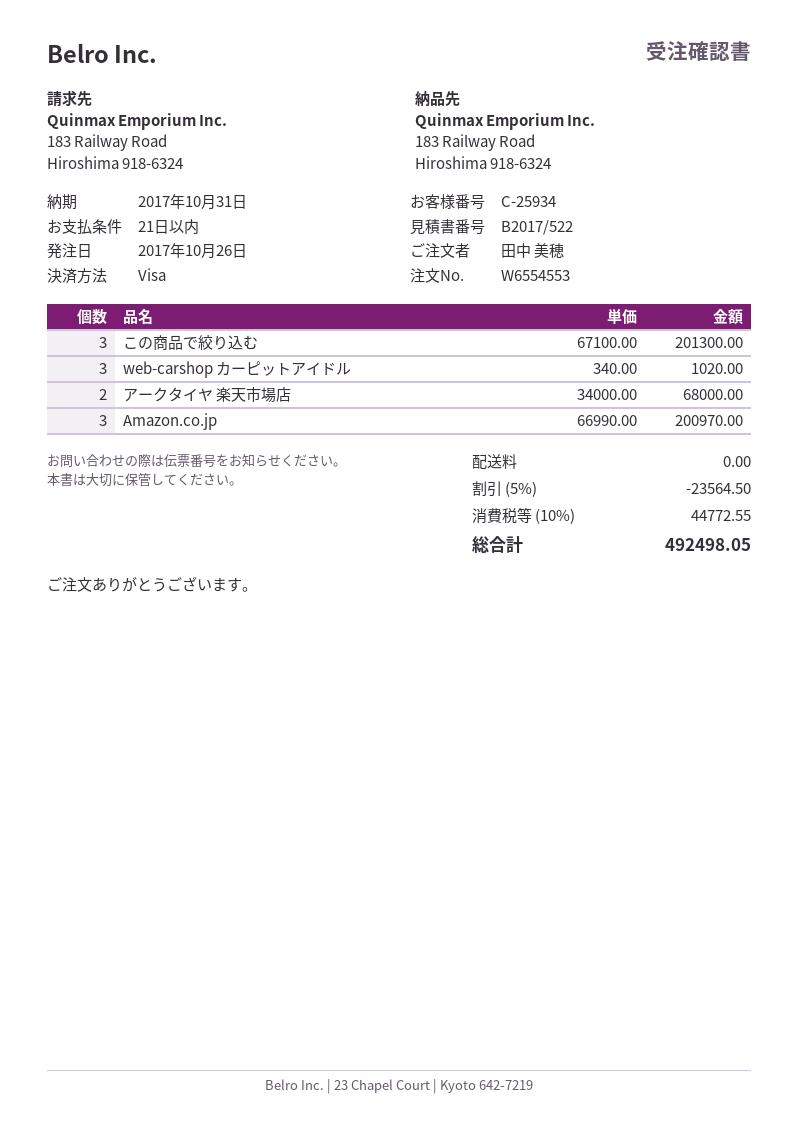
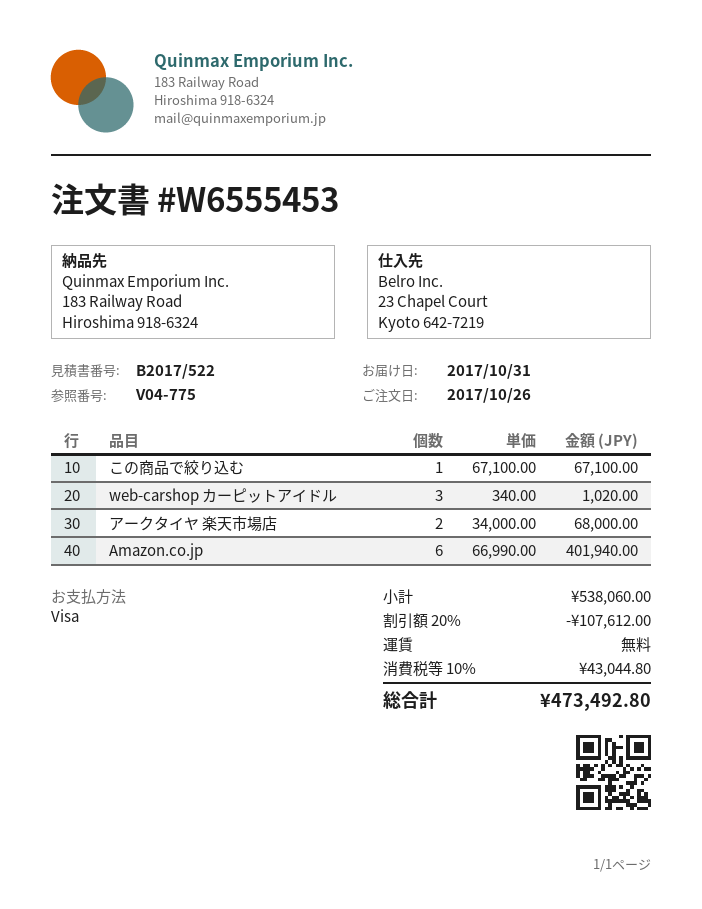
order number: W6554553 -> W6555453
この商品で絞り込む: 3 x 67100.00 = 201300.00 -> 1 x 67100.00 = 67100.00
Amazon.co.jp: 3 x 66990.00 = 200970.00 -> 6 x 66990.00 = 401940.00
discount: 5% = 23564.50 -> 20% = 107612.00
tax: 10% = 44772.55 -> 10% = 43044.80
total: 492498.05 -> 473492.80

